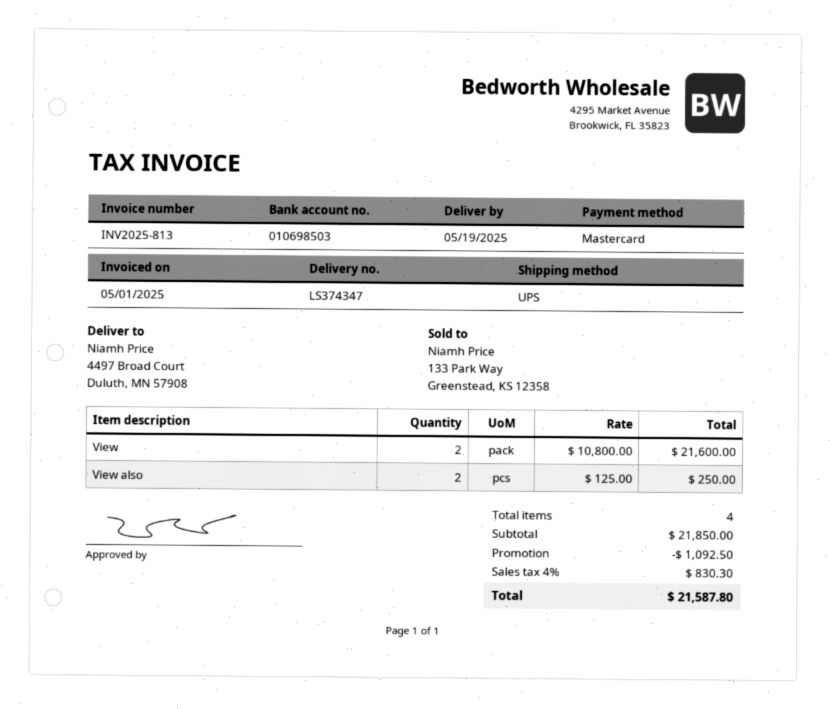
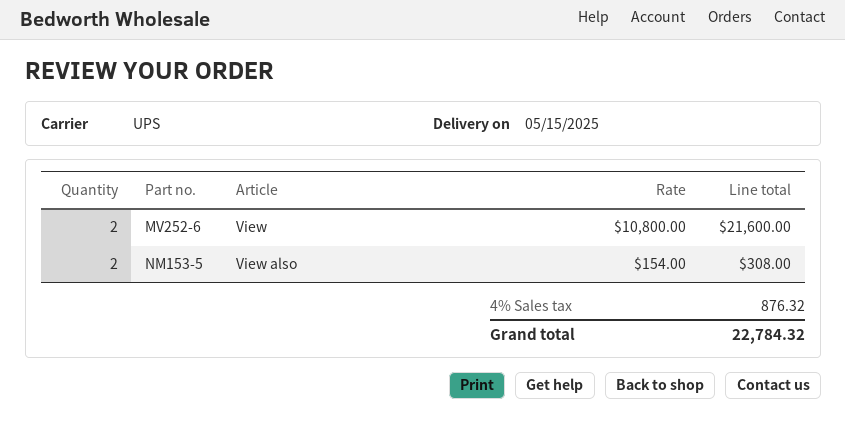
delivery date: 2025-05-19 -> 2025-05-15
View also: 2 x 125.00 = 250.00 -> 2 x 154.00 = 308.00
discount: 1092.50 -> none
tax: 4% = 830.30 -> 4% = 876.32
total: 21587.80 -> 22784.32

